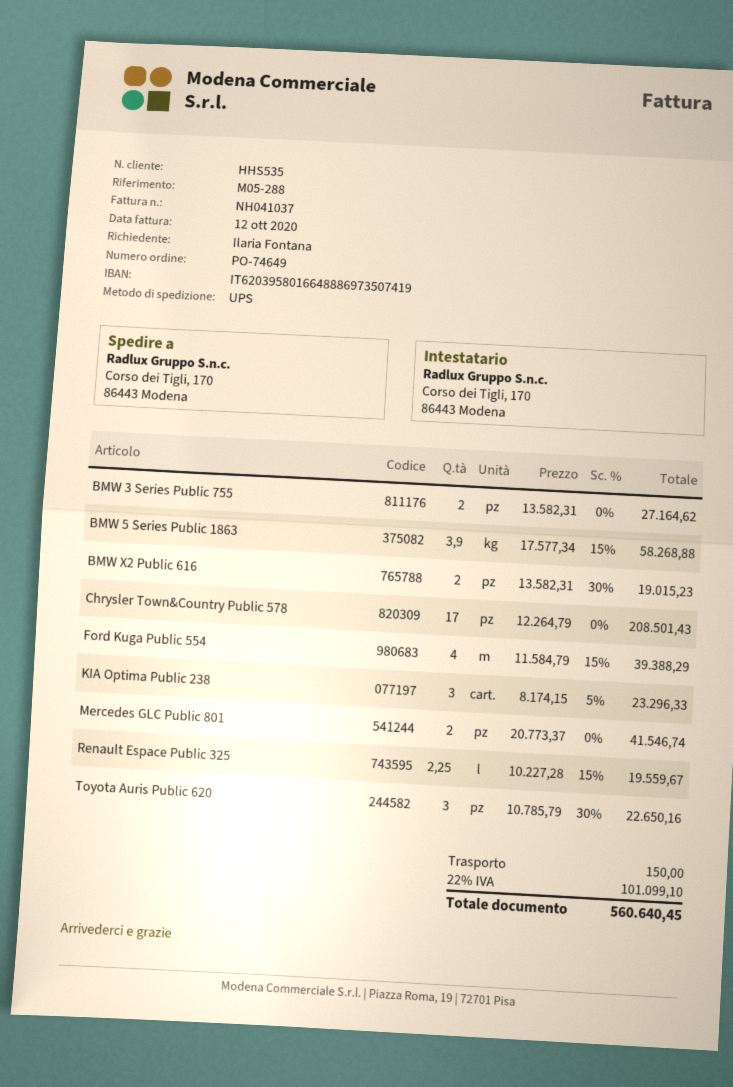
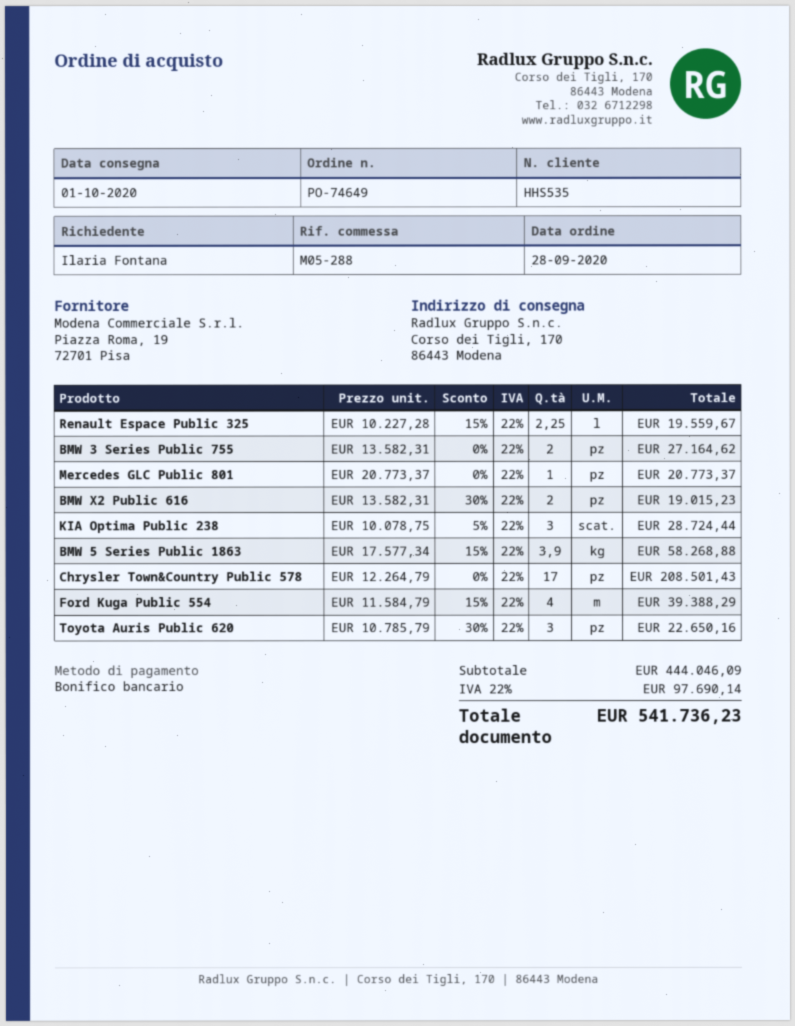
KIA Optima Public 238: 3 x 8174.15 - 5% = 23296.33 -> 3 x 10078.75 - 5% = 28724.44
Mercedes GLC Public 801: 2 x 20773.37 = 41546.74 -> 1 x 20773.37 = 20773.37
shipping: 150.00 -> none
tax: 22% = 101099.10 -> 22% = 97690.14
total: 560640.45 -> 541736.23

